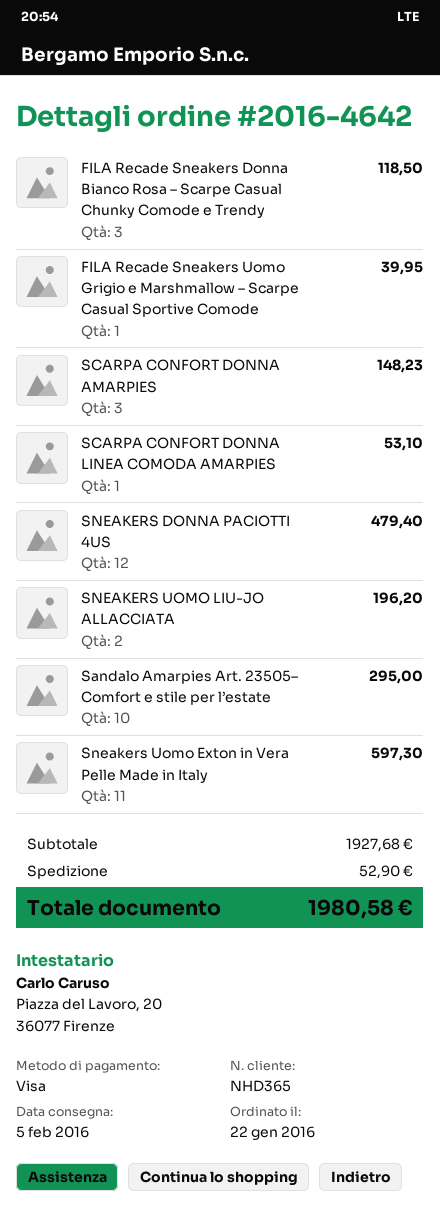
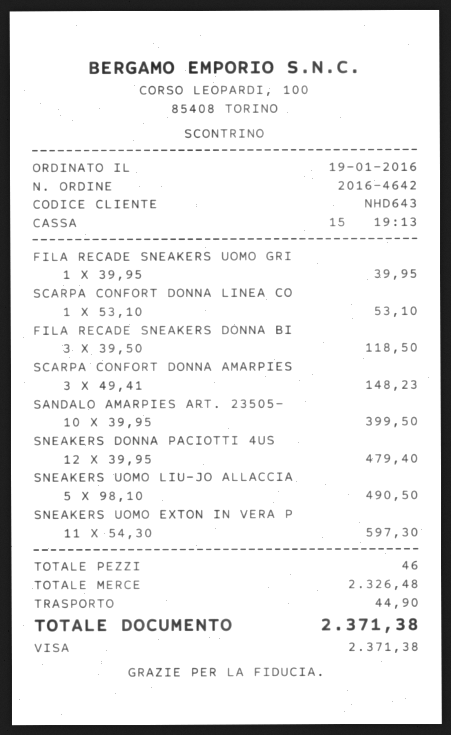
order date: 2016-01-22 -> 2016-01-19
customer number: NHD365 -> NHD643
SNEAKERS UOMO LIU-JO ALLACCIATA: 2 for 196.20 -> 5 for 490.50
Sandalo Amarpies Art. 23505– Comfort e stile per l’estate: 10 for 295.00 -> 10 for 399.50
subtotal: 1927.68 -> 2326.48
shipping: 52.90 -> 44.90
total: 1980.58 -> 2371.38

